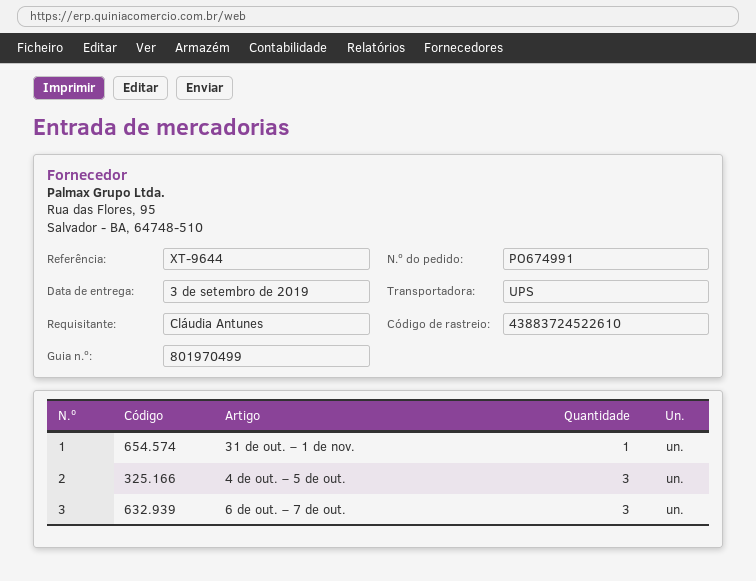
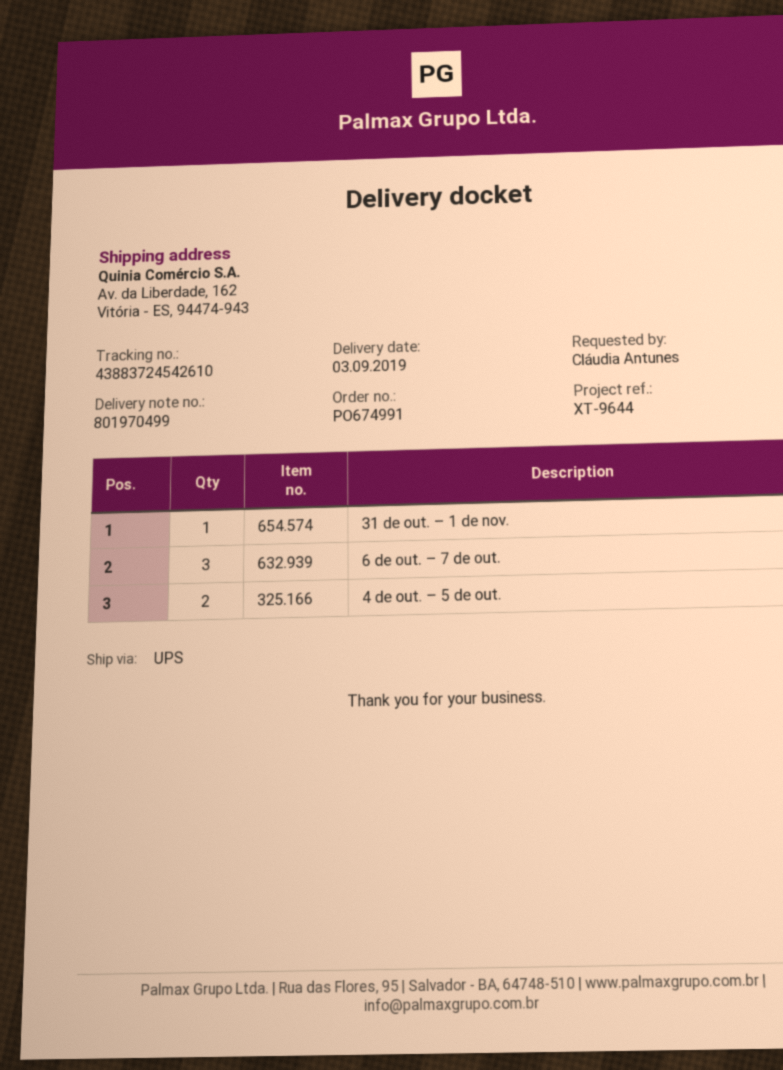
tracking number: 43883724522610 -> 43883724542610
4 de out. – 5 de out.: 3 -> 2

